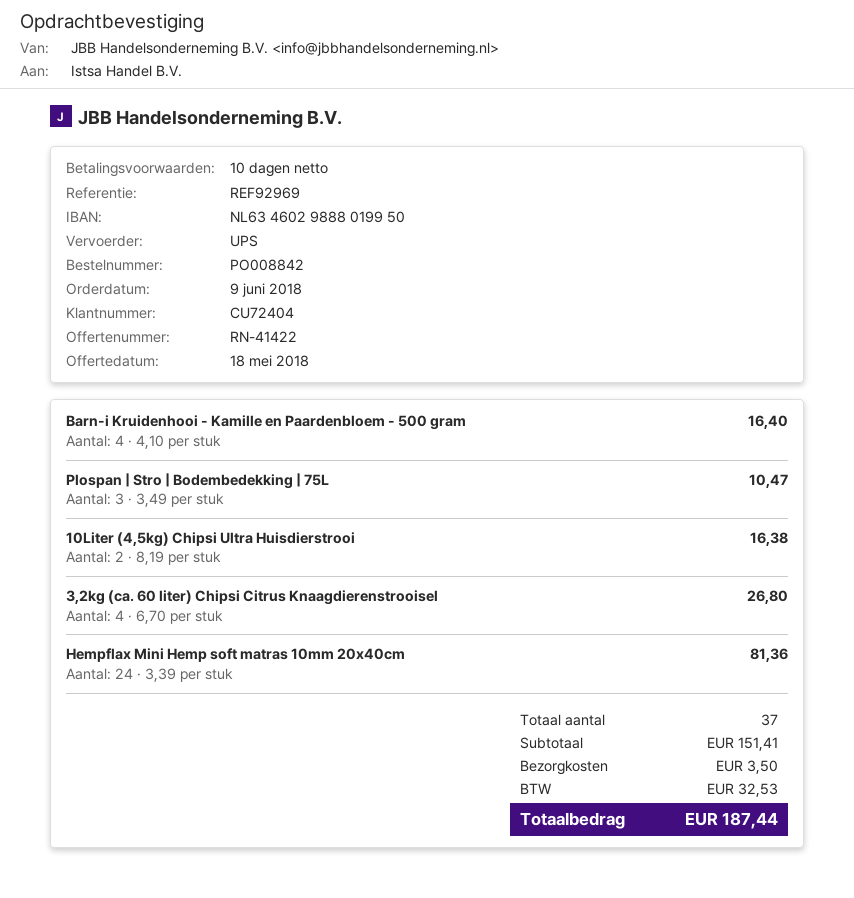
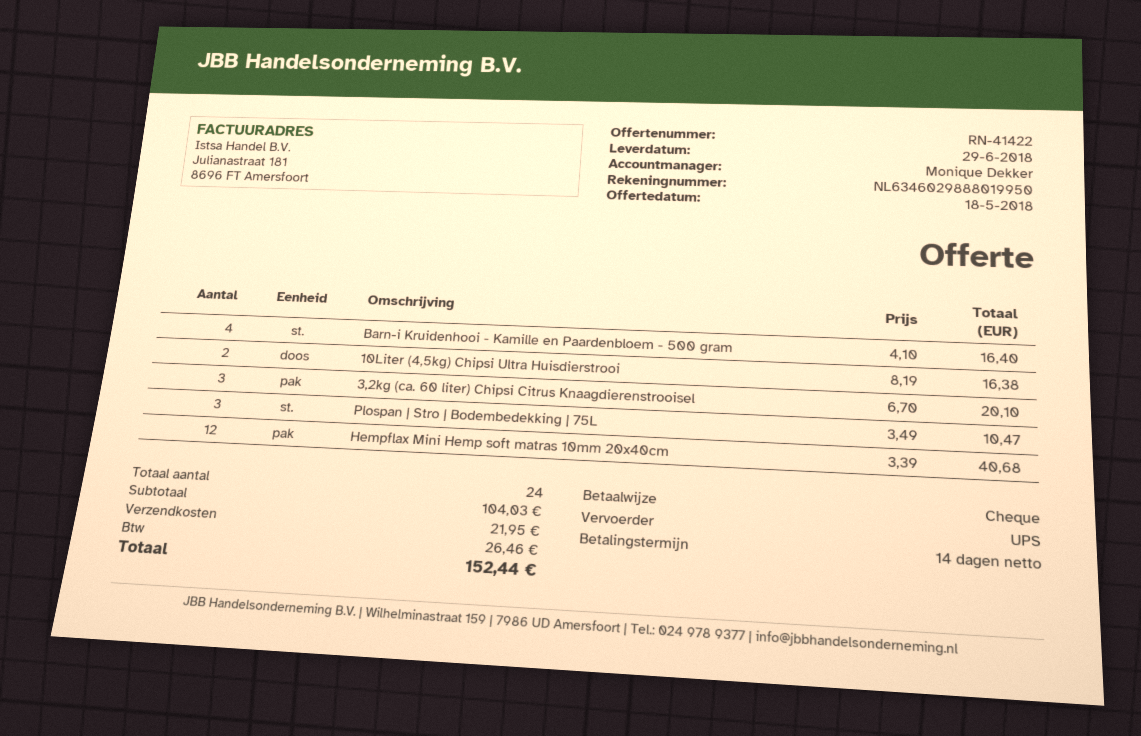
payment terms: 10 days -> 14 days
3,2kg (ca. 60 liter) Chipsi Citrus Knaagdierenstrooisel: 4 x 6.70 = 26.80 -> 3 x 6.70 = 20.10
Hempflax Mini Hemp soft matras 10mm 20x40cm: 24 x 3.39 = 81.36 -> 12 x 3.39 = 40.68
total quantity: 37 -> 24
subtotal: 151.41 -> 104.03
shipping: 3.50 -> 21.95
tax: 32.53 -> 26.46
total: 187.44 -> 152.44

